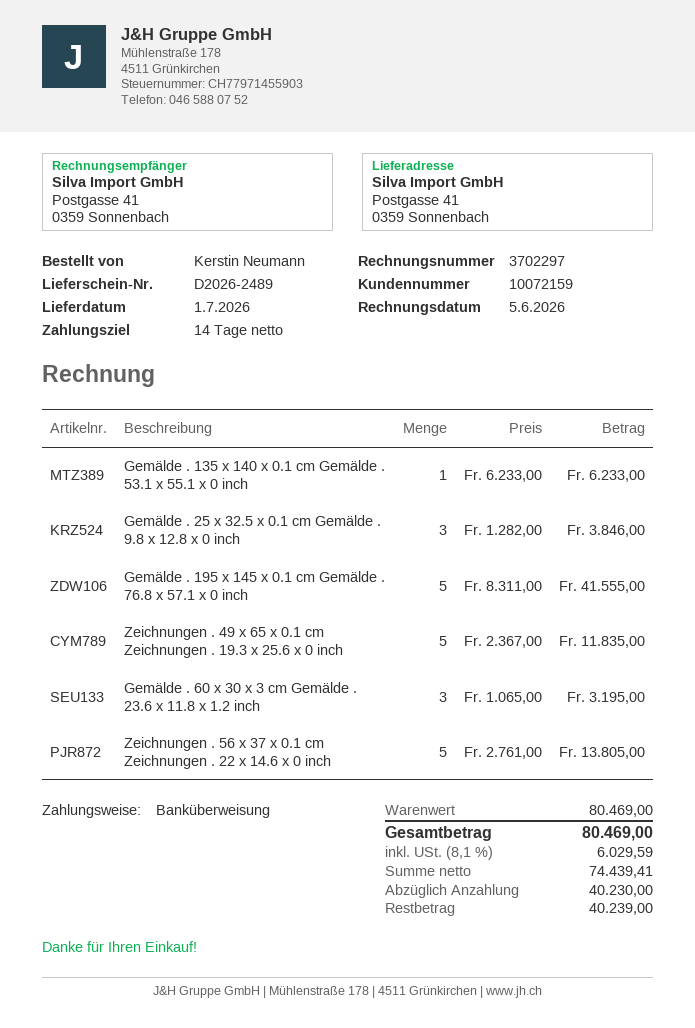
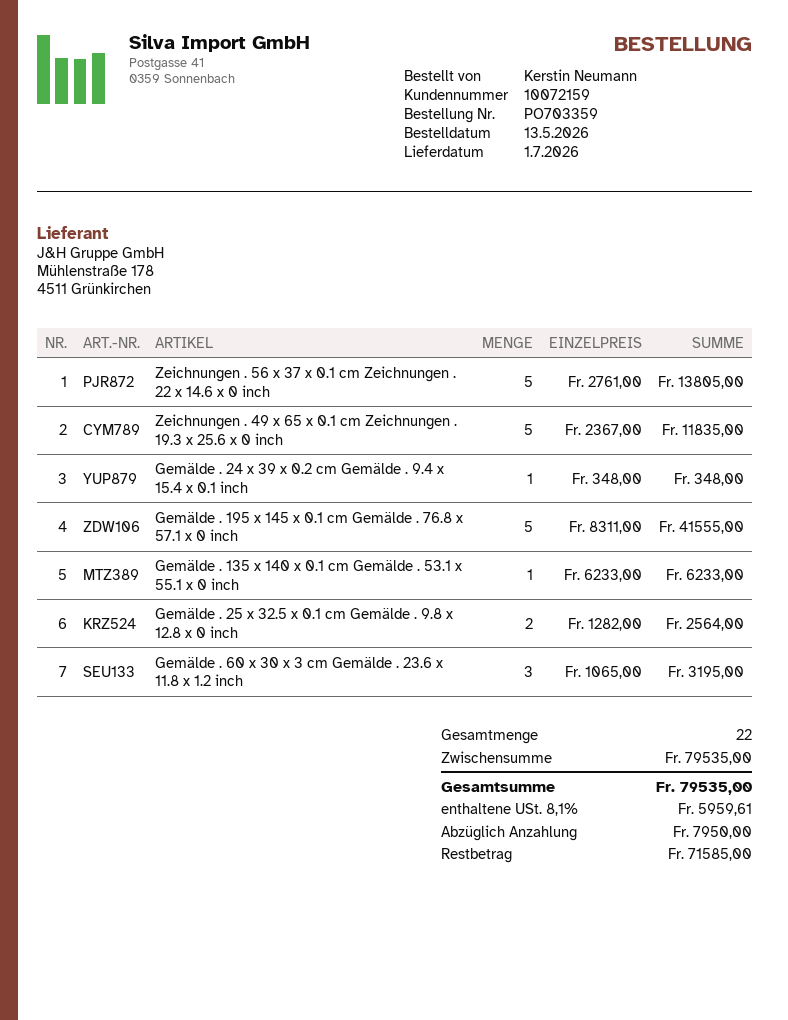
Gemälde . 25 x 32.5 x 0.1 cm Gemälde . 9.8 x 12.8 x 0 inch: 3 x 1282.00 = 3846.00 -> 2 x 1282.00 = 2564.00
Gemälde . 24 x 39 x 0.2 cm Gemälde . 9.4 x 15.4 x 0.1 inch: none -> 1 x 348.00 = 348.00
subtotal: 80469.00 -> 79535.00
tax: 8.1% = 6029.59 -> 8.1% = 5959.61
total: 80469.00 -> 79535.00
deposit: 40230.00 -> 7950.00
balance: 40239.00 -> 71585.00

